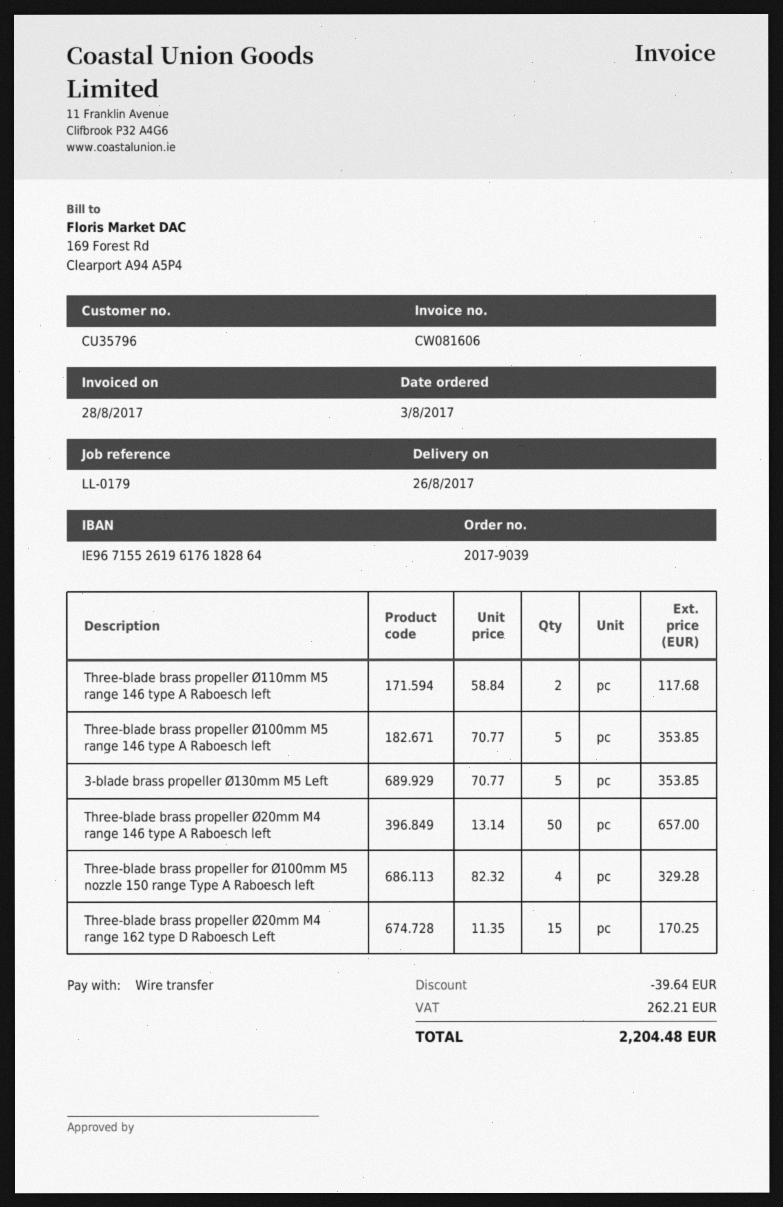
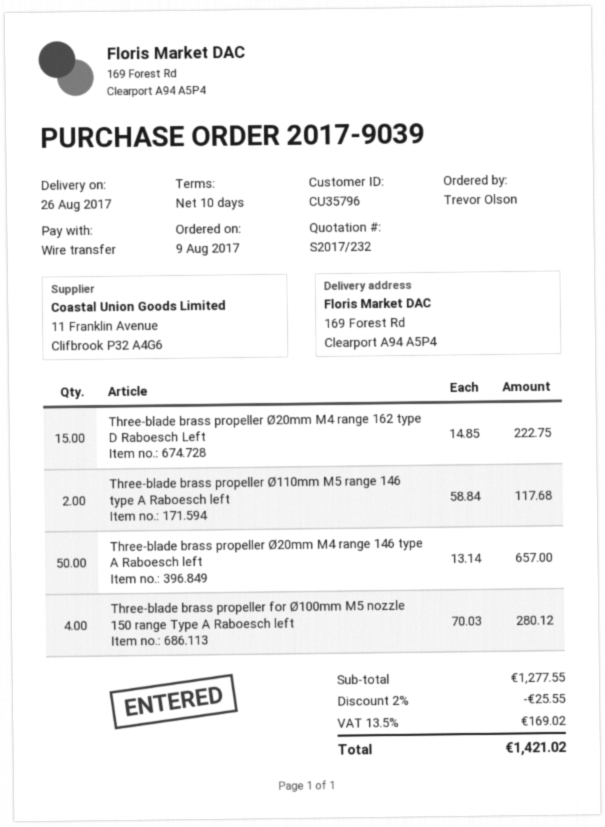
order date: 2017-08-03 -> 2017-08-09
Three-blade brass propeller Ø100mm M5 range 146 type A Raboesch left: 5 x 70.77 = 353.85 -> none
3-blade brass propeller Ø130mm M5 Left: 5 x 70.77 = 353.85 -> none
Three-blade brass propeller for Ø100mm M5 nozzle 150 range Type A Raboesch left: 4 x 82.32 = 329.28 -> 4 x 70.03 = 280.12
Three-blade brass propeller Ø20mm M4 range 162 type D Raboesch Left: 15 x 11.35 = 170.25 -> 15 x 14.85 = 222.75
discount: 39.64 -> 25.55
tax: 262.21 -> 169.02
total: 2204.48 -> 1421.02

